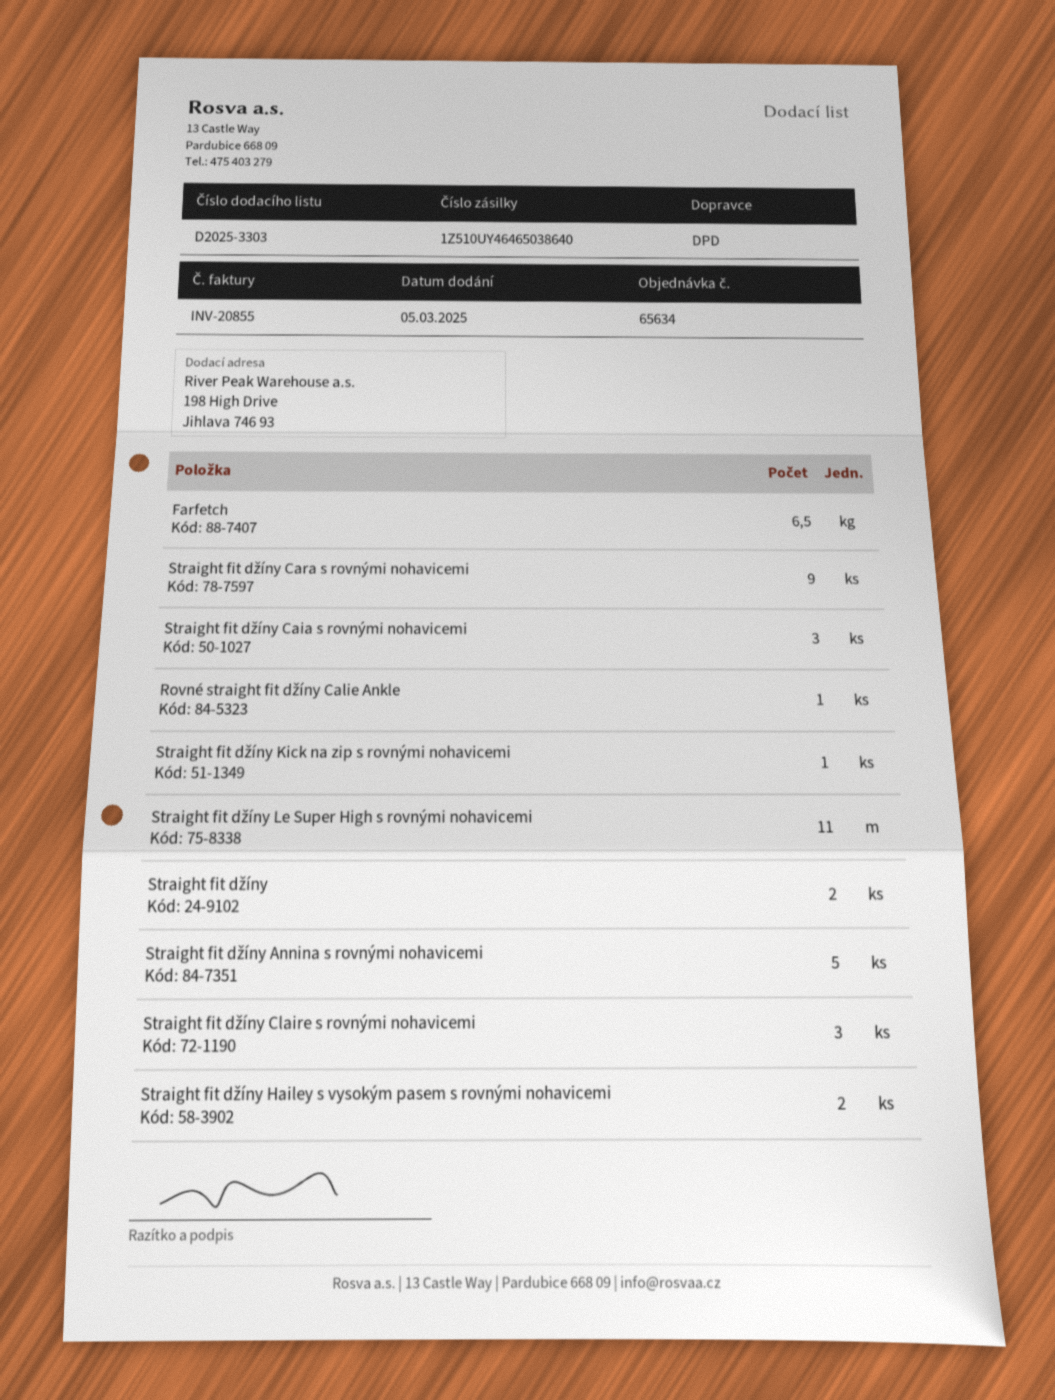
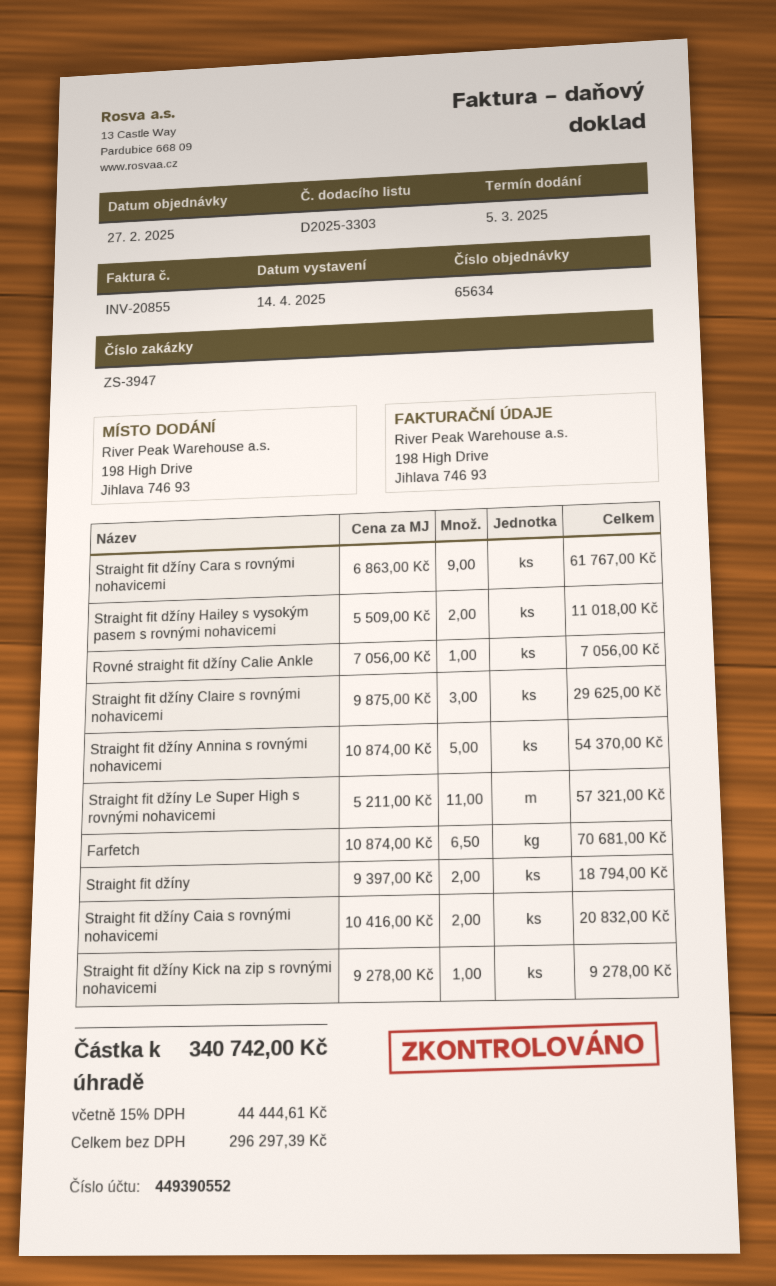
Straight fit džíny Caia s rovnými nohavicemi: 3 -> 2

